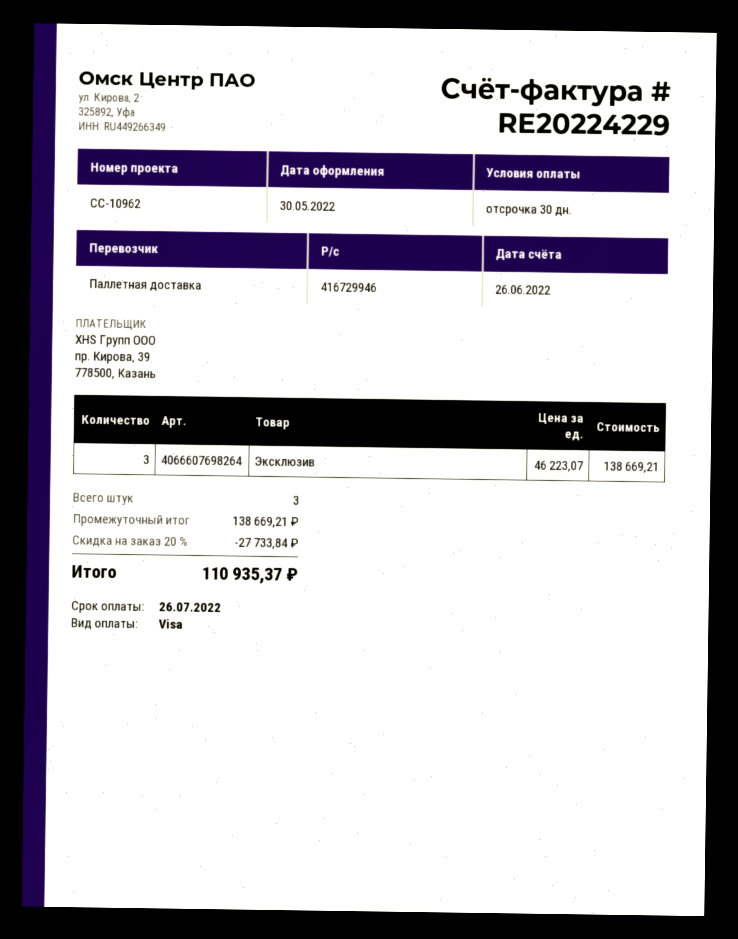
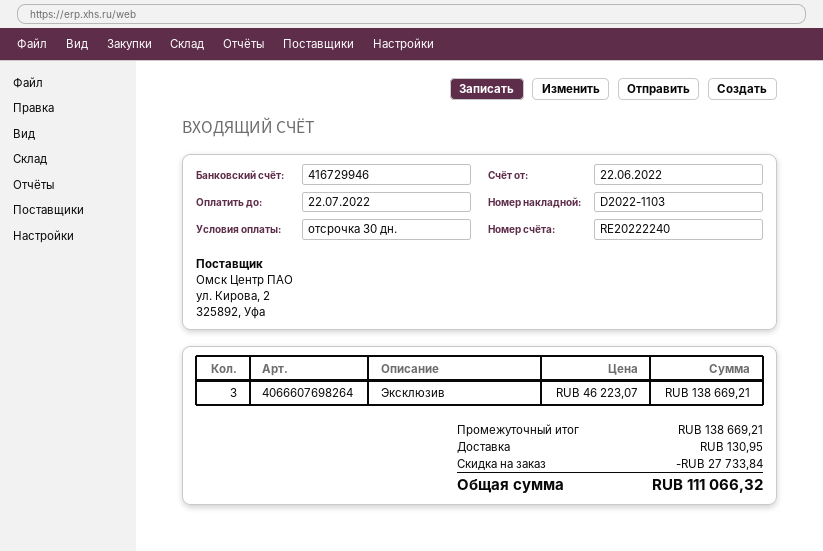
invoice number: RE20224229 -> RE20222240
invoice date: 2022-06-26 -> 2022-06-22
due date: 2022-07-26 -> 2022-07-22
shipping: none -> 130.95
total: 110935.37 -> 111066.32

